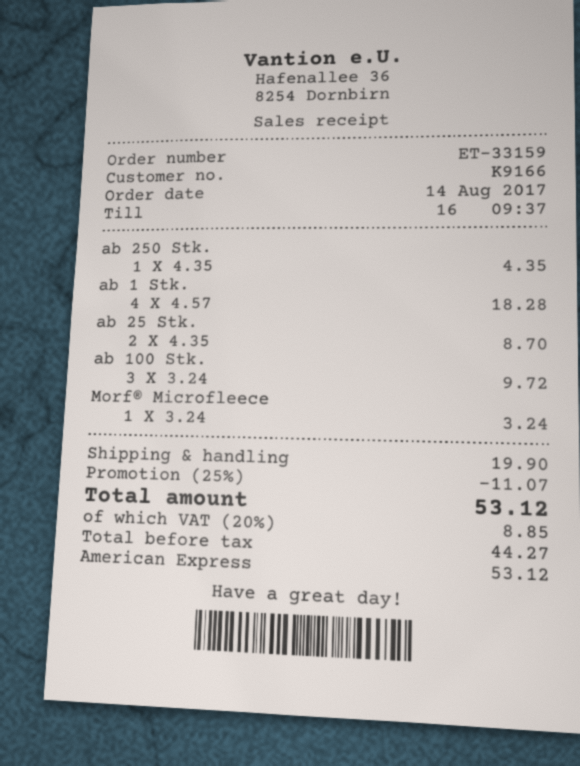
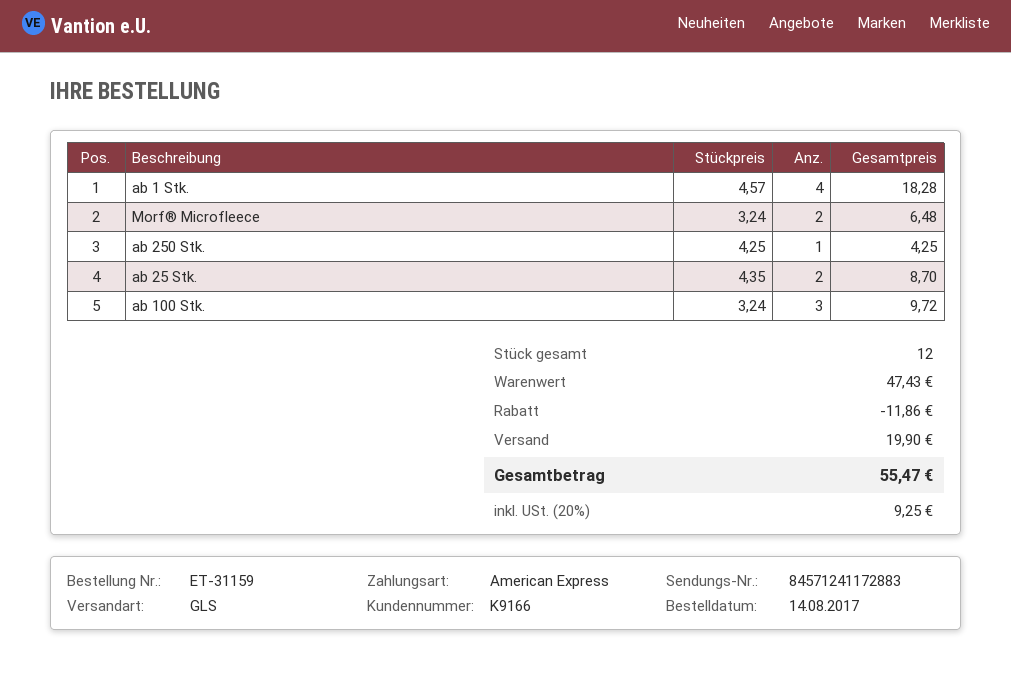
order number: ET-33159 -> ET-31159
ab 250 Stk.: 1 x 4.35 = 4.35 -> 1 x 4.25 = 4.25
Morf® Microfleece: 1 x 3.24 = 3.24 -> 2 x 3.24 = 6.48
discount: 11.07 -> 11.86
tax: 20% = 8.85 -> 20% = 9.25
total: 53.12 -> 55.47

